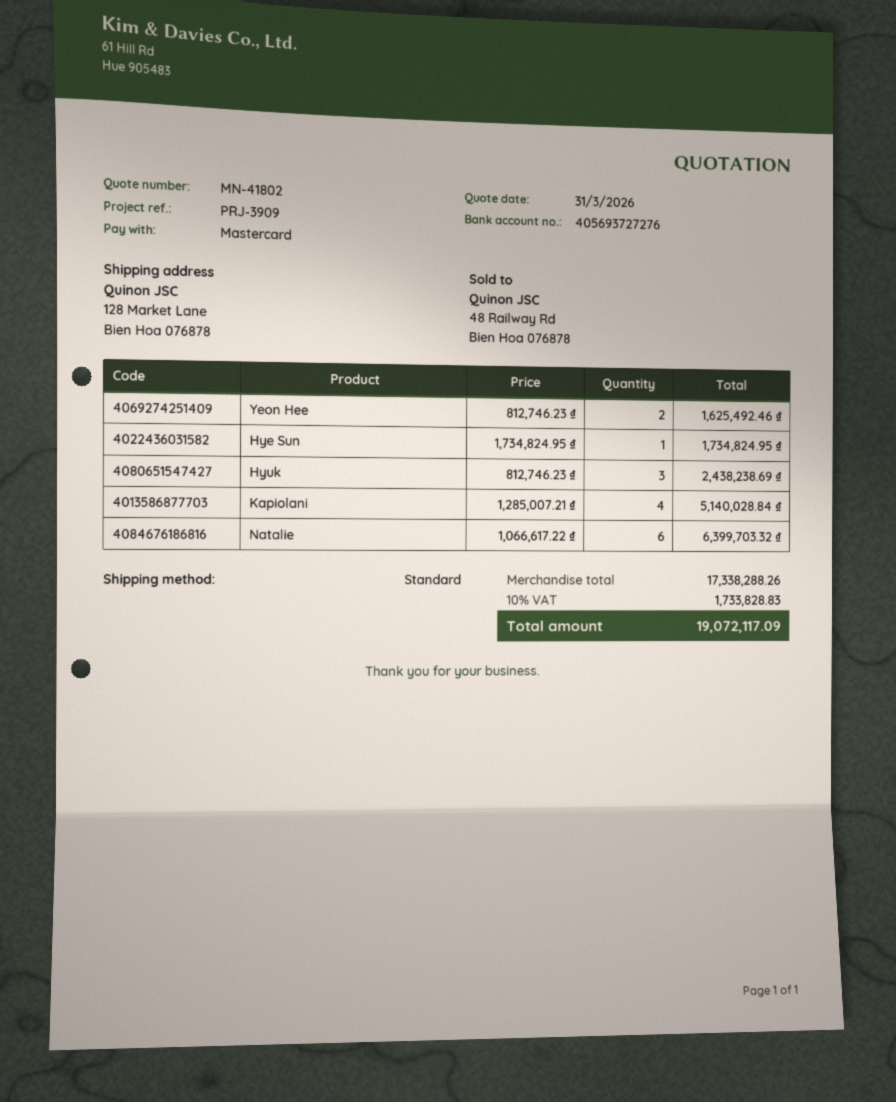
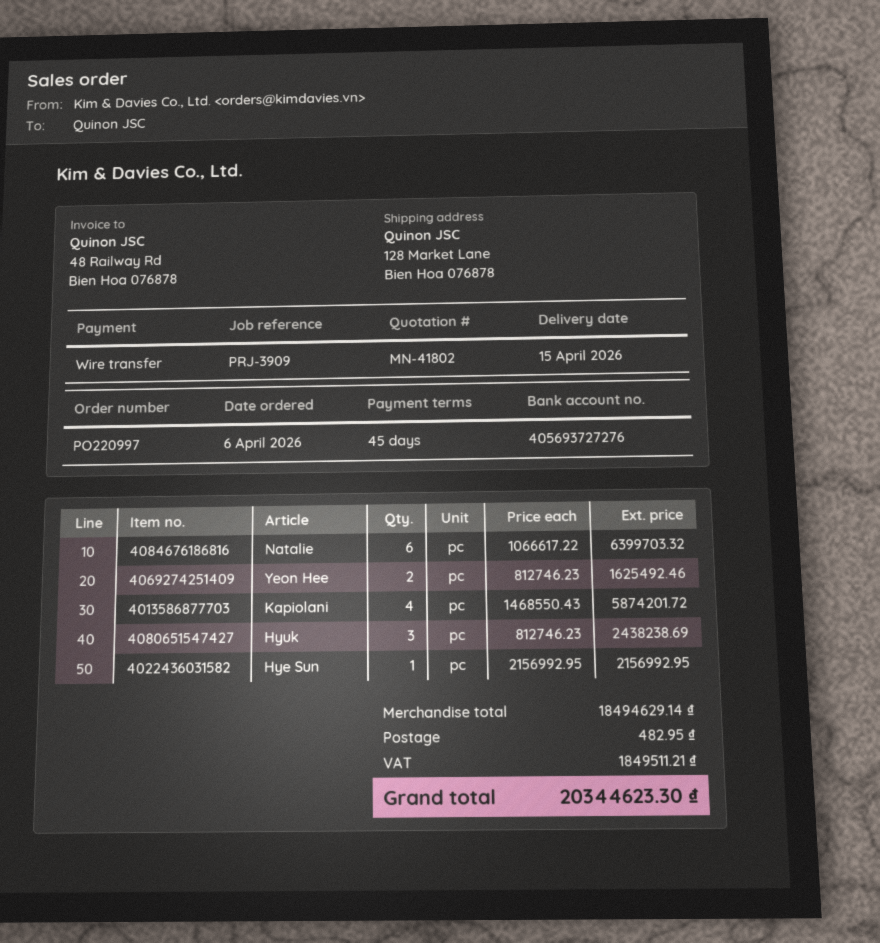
payment method: Mastercard -> bank transfer
Hye Sun: 1 x 1734824.95 = 1734824.95 -> 1 x 2156992.95 = 2156992.95
Kapiolani: 4 x 1285007.21 = 5140028.84 -> 4 x 1468550.43 = 5874201.72
subtotal: 17338288.26 -> 18494629.14
shipping: none -> 482.95
tax: 1733828.83 -> 1849511.21
total: 19072117.09 -> 20344623.30

